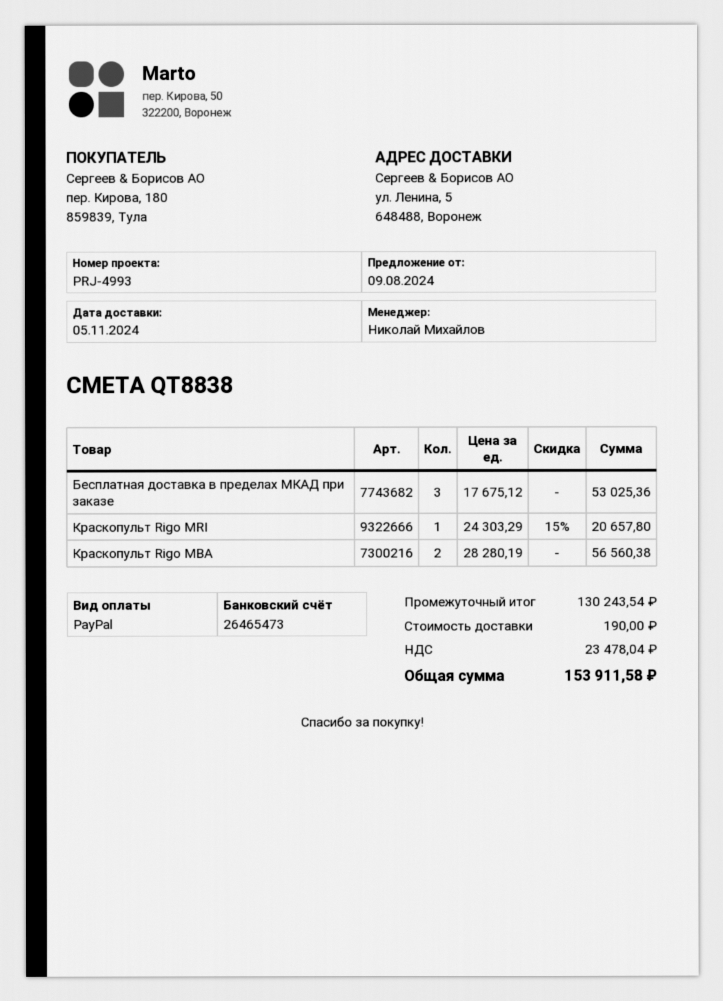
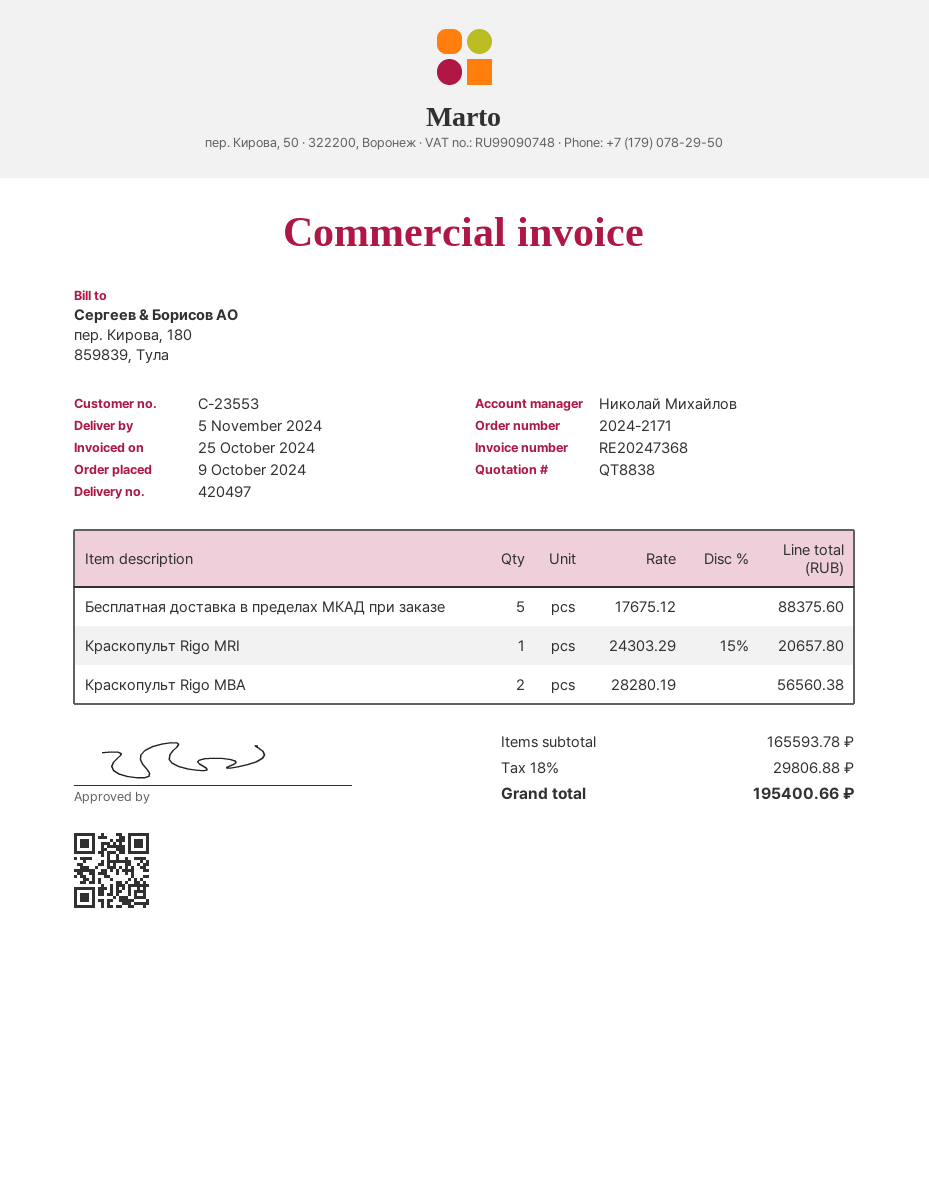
Бесплатная доставка в пределах МКАД при заказе: 3 x 17675.12 = 53025.36 -> 5 x 17675.12 = 88375.60
subtotal: 130243.54 -> 165593.78
shipping: 190.00 -> none
tax: 23478.04 -> 29806.88
total: 153911.58 -> 195400.66

